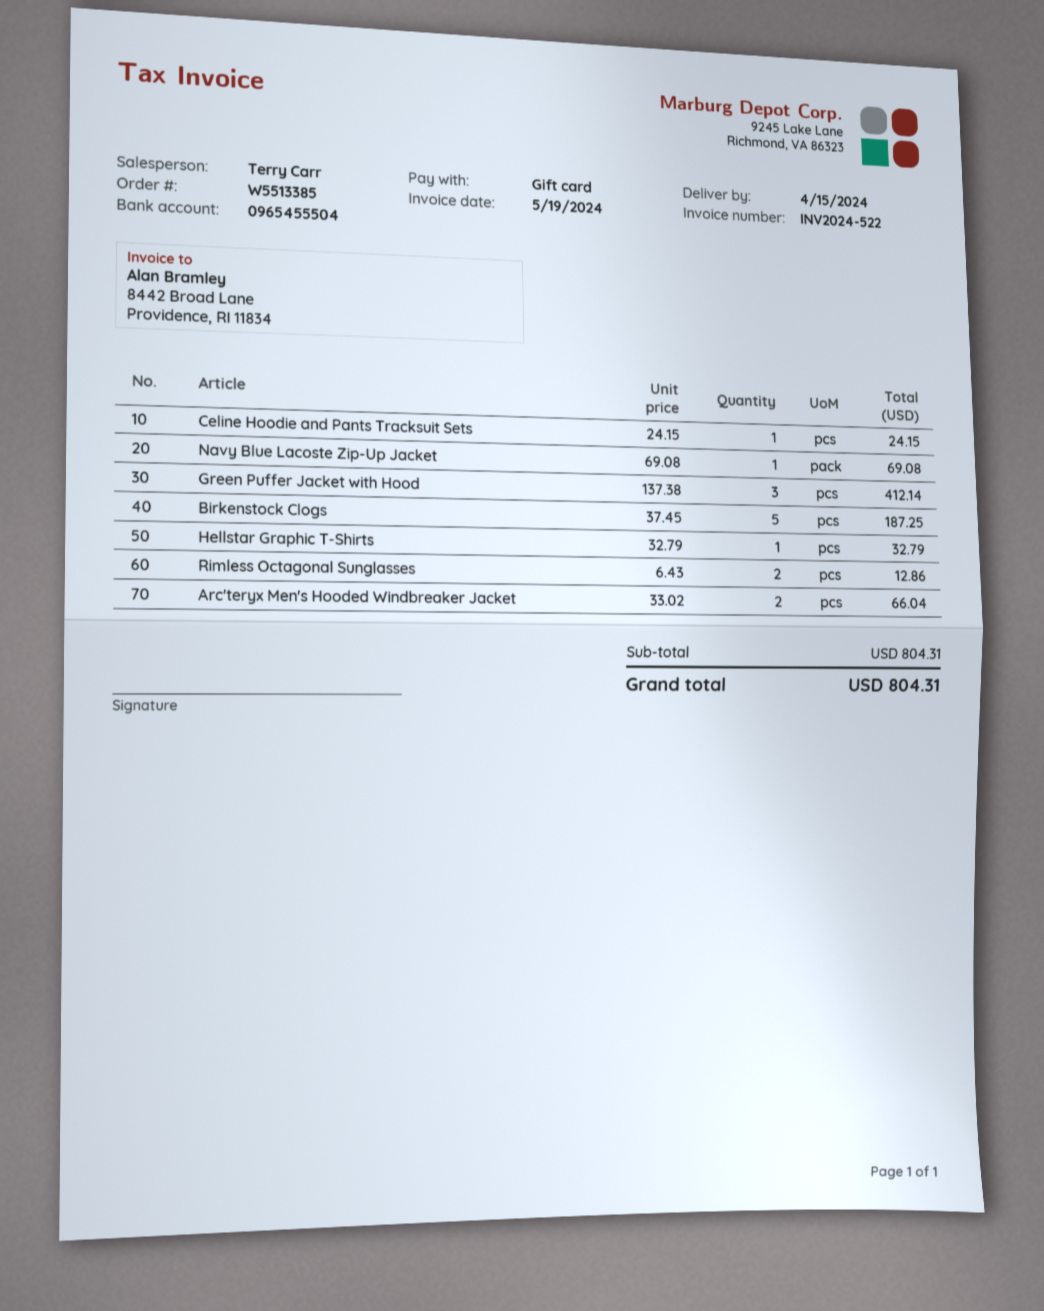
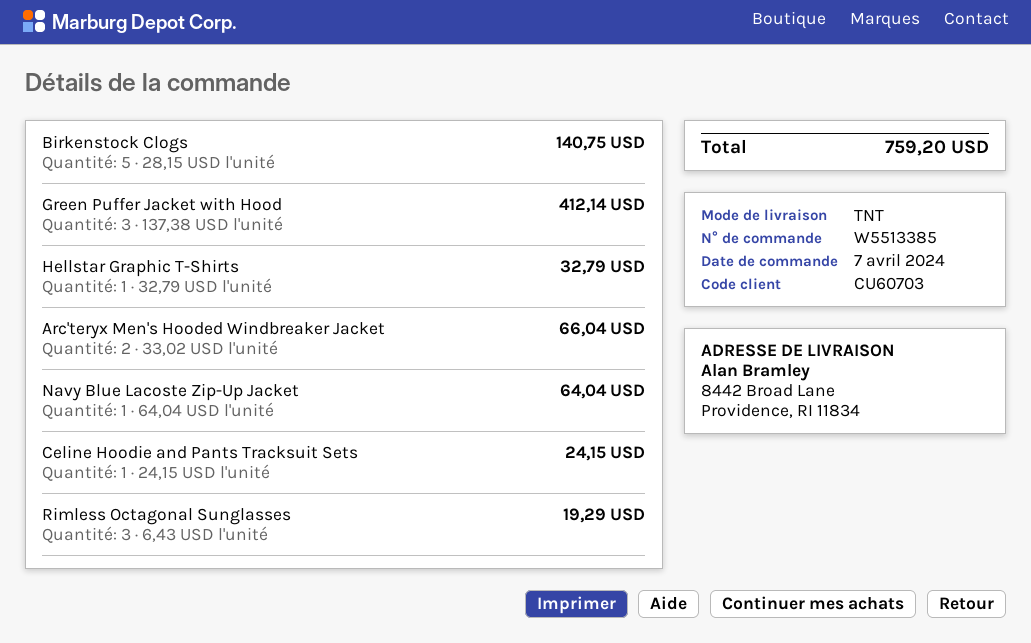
Navy Blue Lacoste Zip-Up Jacket: 1 x 69.08 = 69.08 -> 1 x 64.04 = 64.04
Birkenstock Clogs: 5 x 37.45 = 187.25 -> 5 x 28.15 = 140.75
Rimless Octagonal Sunglasses: 2 x 6.43 = 12.86 -> 3 x 6.43 = 19.29
total: 804.31 -> 759.20

